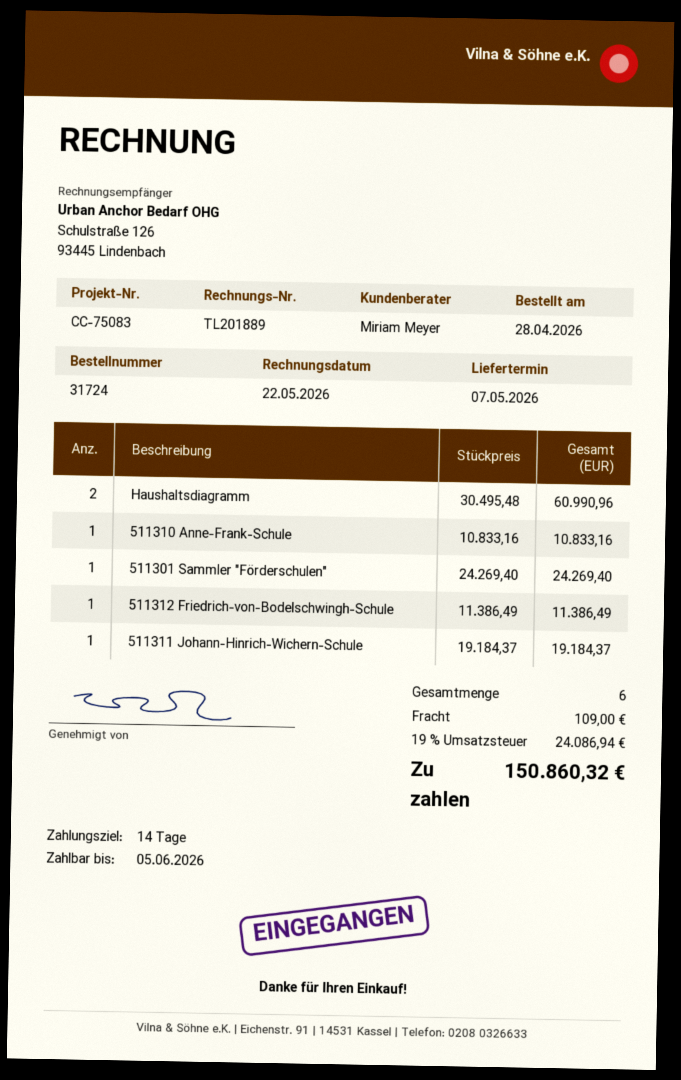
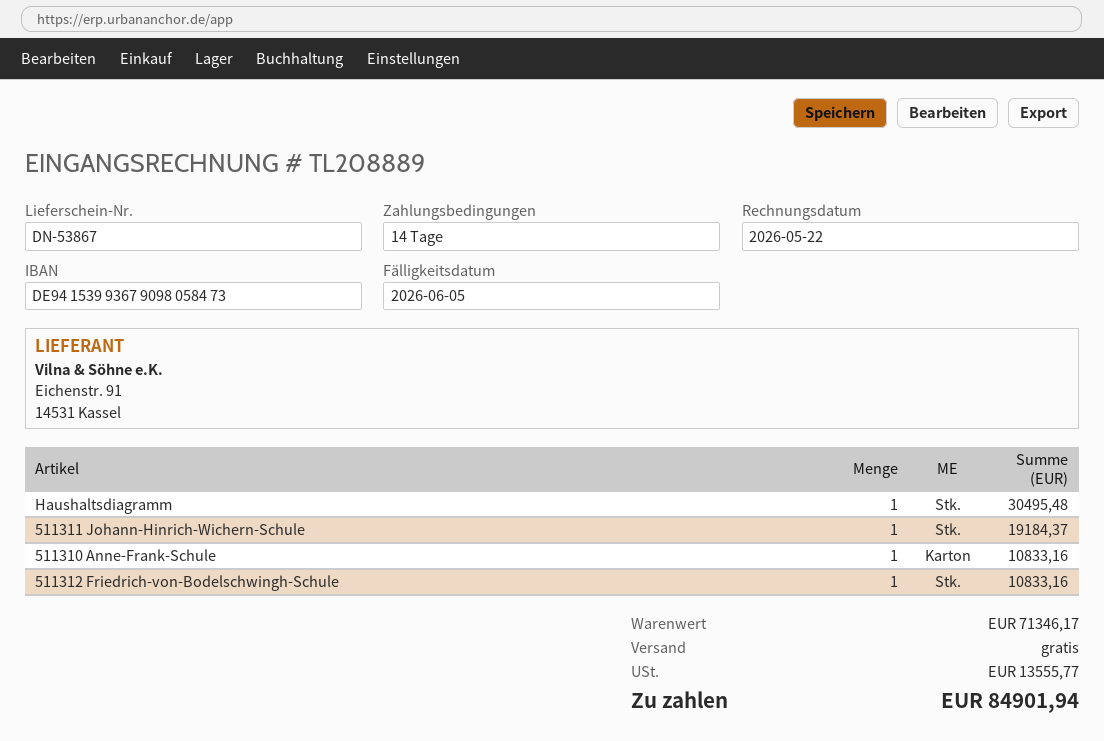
invoice number: TL201889 -> TL208889
Haushaltsdiagramm: 2 for 60990.96 -> 1 for 30495.48
511301 Sammler "Förderschulen": 1 for 24269.40 -> none
511312 Friedrich-von-Bodelschwingh-Schule: 1 for 11386.49 -> 1 for 10833.16
shipping: 109.00 -> 0.00
tax: 24086.94 -> 13555.77
total: 150860.32 -> 84901.94

